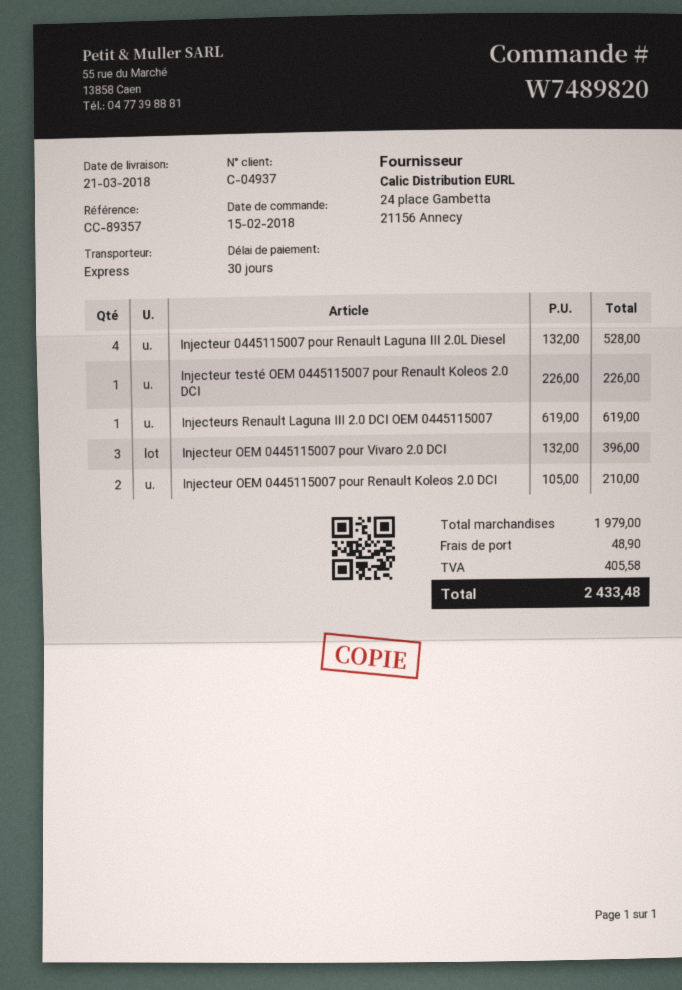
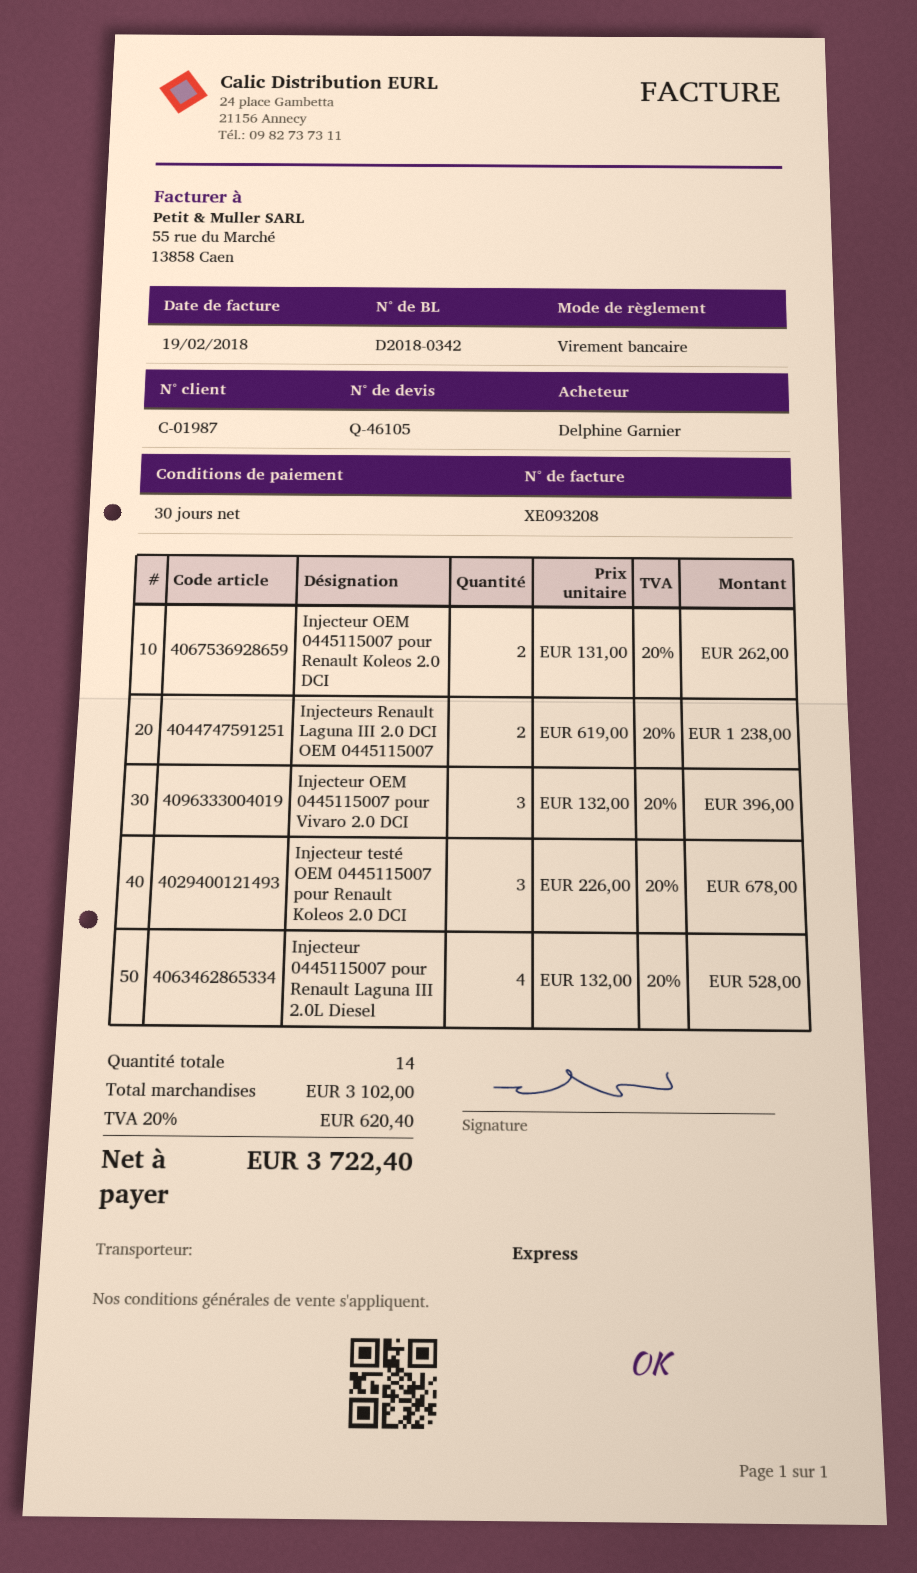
customer number: C-04937 -> C-01987
Injecteur testé OEM 0445115007 pour Renault Koleos 2.0 DCI: 1 x 226.00 = 226.00 -> 3 x 226.00 = 678.00
Injecteurs Renault Laguna III 2.0 DCI OEM 0445115007: 1 x 619.00 = 619.00 -> 2 x 619.00 = 1238.00
Injecteur OEM 0445115007 pour Renault Koleos 2.0 DCI: 2 x 105.00 = 210.00 -> 2 x 131.00 = 262.00
subtotal: 1979.00 -> 3102.00
shipping: 48.90 -> none
tax: 405.58 -> 620.40
total: 2433.48 -> 3722.40

